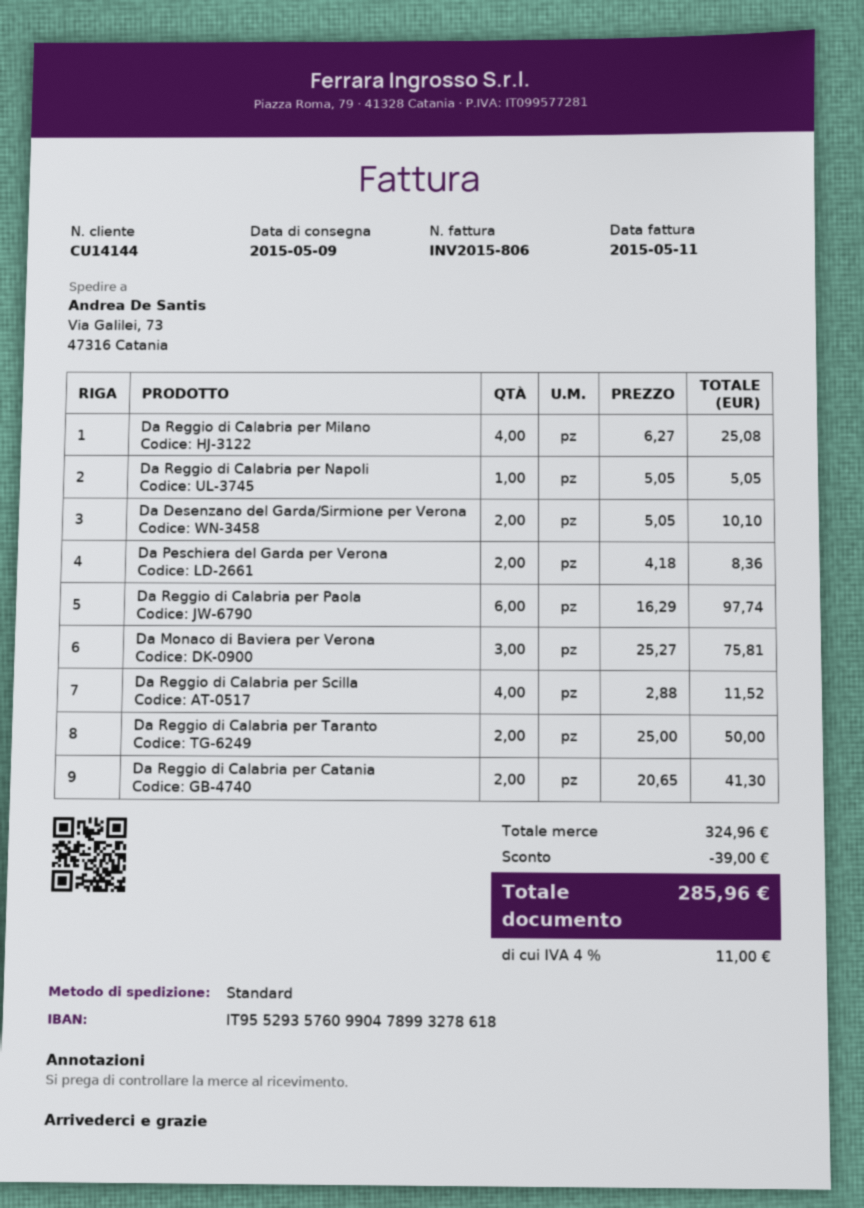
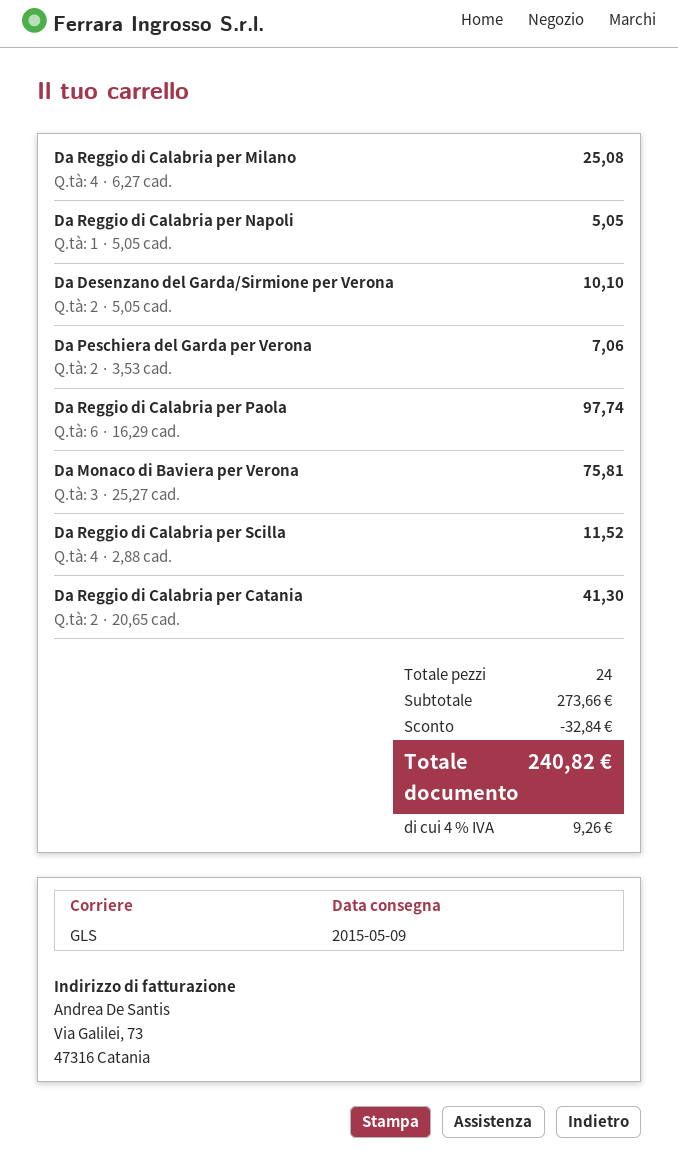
shipping method: standard -> GLS
Da Peschiera del Garda per Verona: 2 x 4.18 = 8.36 -> 2 x 3.53 = 7.06
Da Reggio di Calabria per Taranto: 2 x 25.00 = 50.00 -> none
subtotal: 324.96 -> 273.66
discount: 39.00 -> 32.84
tax: 4% = 11.00 -> 4% = 9.26
total: 285.96 -> 240.82

